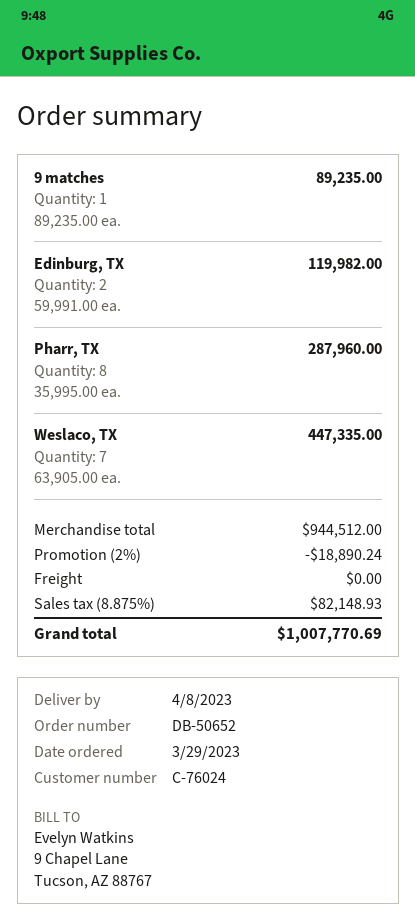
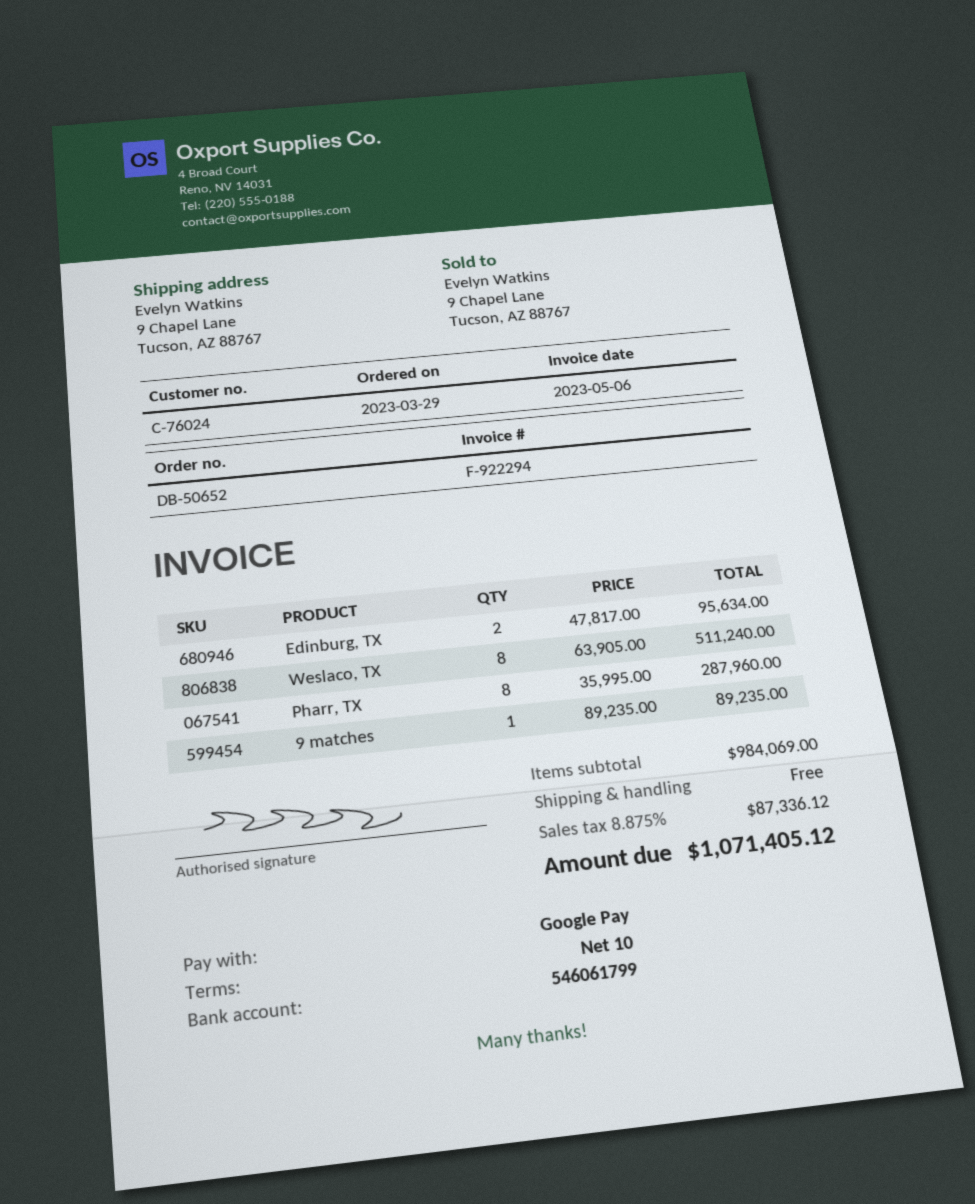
Edinburg, TX: 2 x 59991.00 = 119982.00 -> 2 x 47817.00 = 95634.00
Weslaco, TX: 7 x 63905.00 = 447335.00 -> 8 x 63905.00 = 511240.00
subtotal: 944512.00 -> 984069.00
discount: 2% = 18890.24 -> none
tax: 8.875% = 82148.93 -> 8.875% = 87336.12
total: 1007770.69 -> 1071405.12

